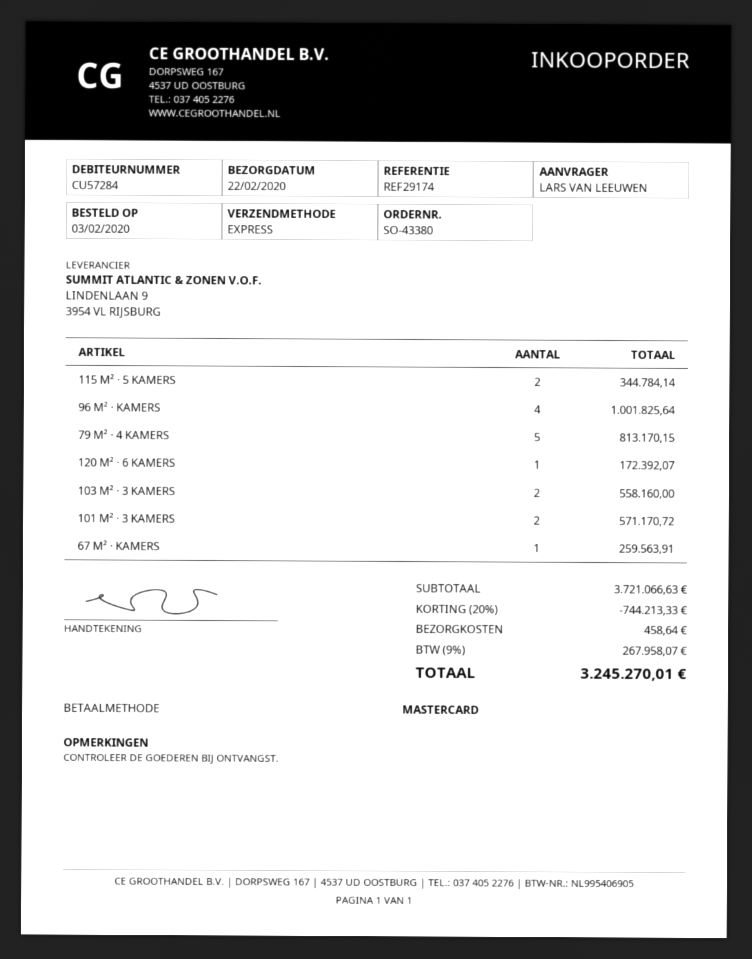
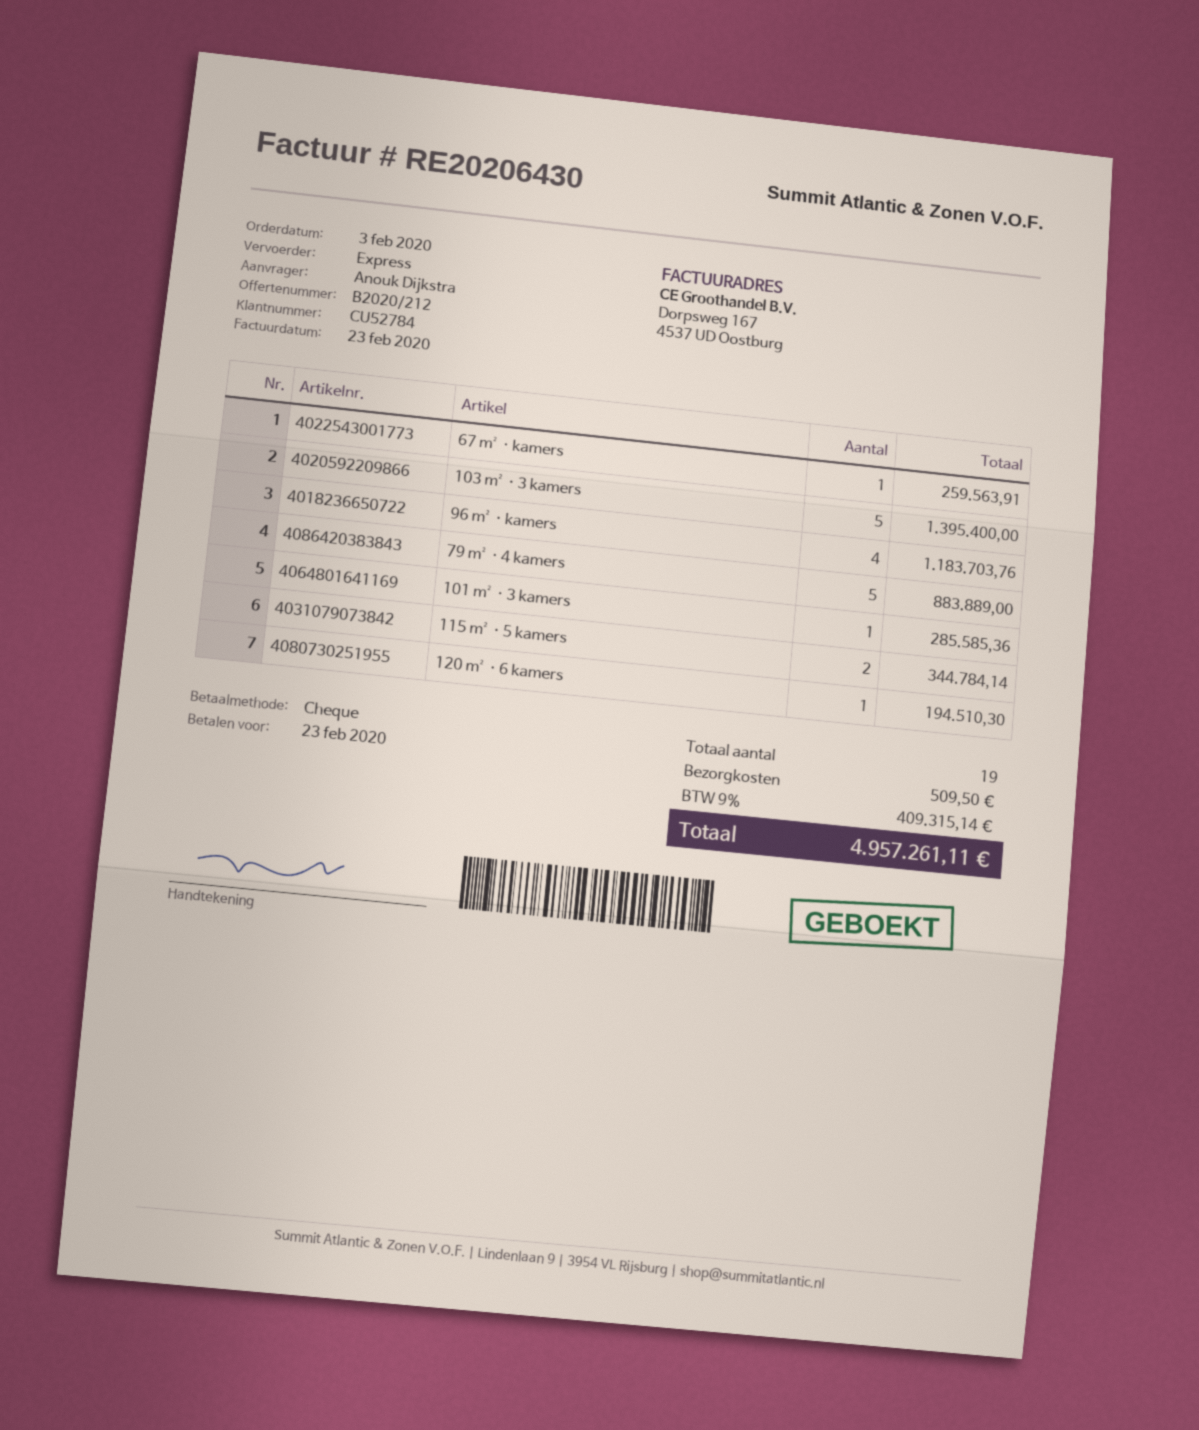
customer number: CU57284 -> CU52784
ordered by: LARS VAN LEEUWEN -> Anouk Dijkstra
payment method: Mastercard -> cheque
96 M² · KAMERS: 4 for 1001825.64 -> 4 for 1183703.76
79 M² · 4 KAMERS: 5 for 813170.15 -> 5 for 883889.00
120 M² · 6 KAMERS: 1 for 172392.07 -> 1 for 194510.30
103 M² · 3 KAMERS: 2 for 558160.00 -> 5 for 1395400.00
101 M² · 3 KAMERS: 2 for 571170.72 -> 1 for 285585.36
discount: 20% = 744213.33 -> none
shipping: 458.64 -> 509.50
tax: 9% = 267958.07 -> 9% = 409315.14
total: 3245270.01 -> 4957261.11

